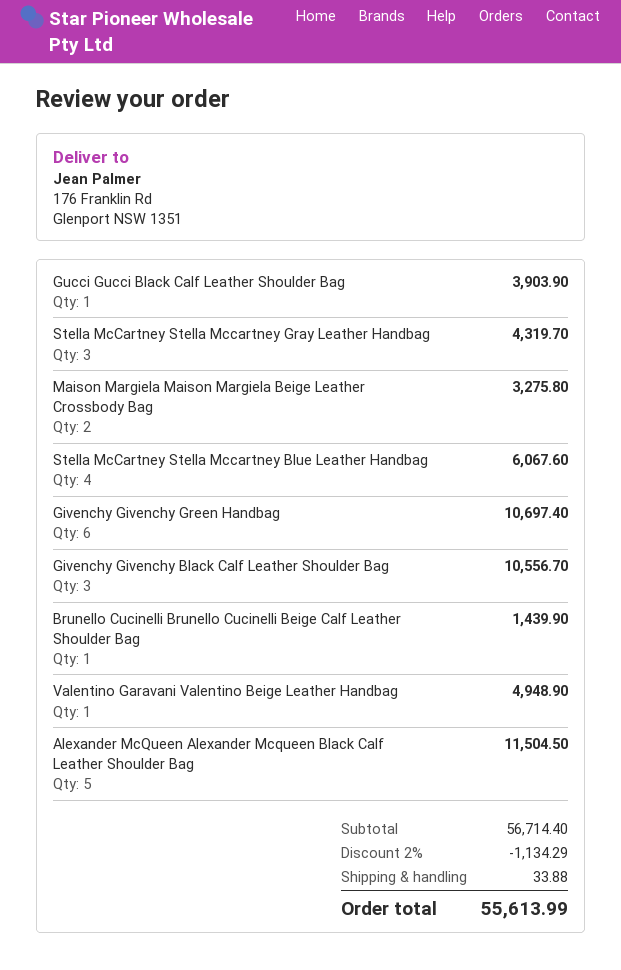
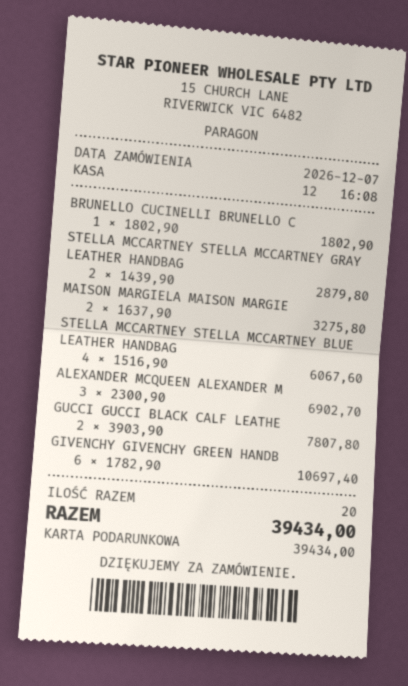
Gucci Gucci Black Calf Leather Shoulder Bag: 1 for 3903.90 -> 2 for 7807.80
Stella McCartney Stella Mccartney Gray Leather Handbag: 3 for 4319.70 -> 2 for 2879.80
Givenchy Givenchy Black Calf Leather Shoulder Bag: 3 for 10556.70 -> none
Brunello Cucinelli Brunello Cucinelli Beige Calf Leather Shoulder Bag: 1 for 1439.90 -> 1 for 1802.90
Valentino Garavani Valentino Beige Leather Handbag: 1 for 4948.90 -> none
Alexander McQueen Alexander Mcqueen Black Calf Leather Shoulder Bag: 5 for 11504.50 -> 3 for 6902.70
discount: 2% = 1134.29 -> none
shipping: 33.88 -> none
total: 55613.99 -> 39434.00

